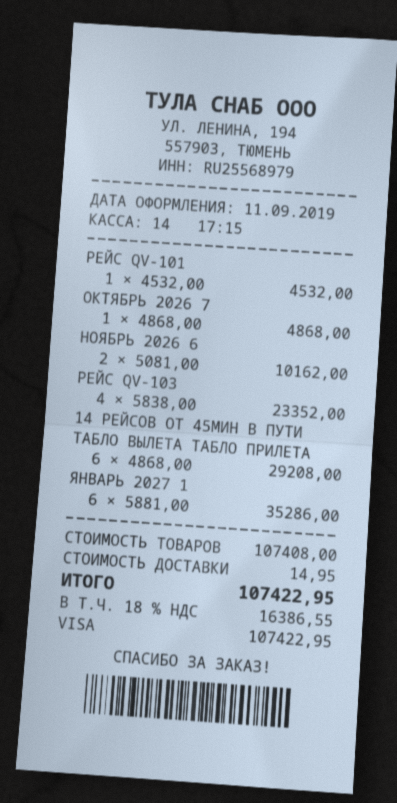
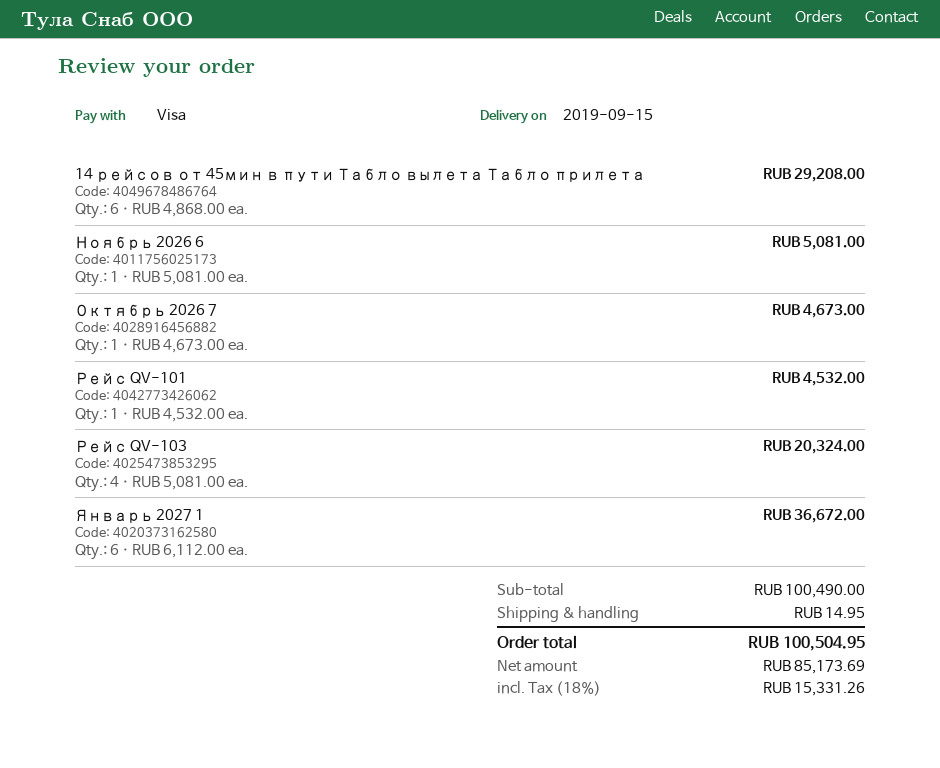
ОКТЯБРЬ 2026 7: 1 x 4868.00 = 4868.00 -> 1 x 4673.00 = 4673.00
НОЯБРЬ 2026 6: 2 x 5081.00 = 10162.00 -> 1 x 5081.00 = 5081.00
РЕЙС QV-103: 4 x 5838.00 = 23352.00 -> 4 x 5081.00 = 20324.00
ЯНВАРЬ 2027 1: 6 x 5881.00 = 35286.00 -> 6 x 6112.00 = 36672.00
subtotal: 107408.00 -> 100490.00
tax: 18% = 16386.55 -> 18% = 15331.26
total: 107422.95 -> 100504.95

